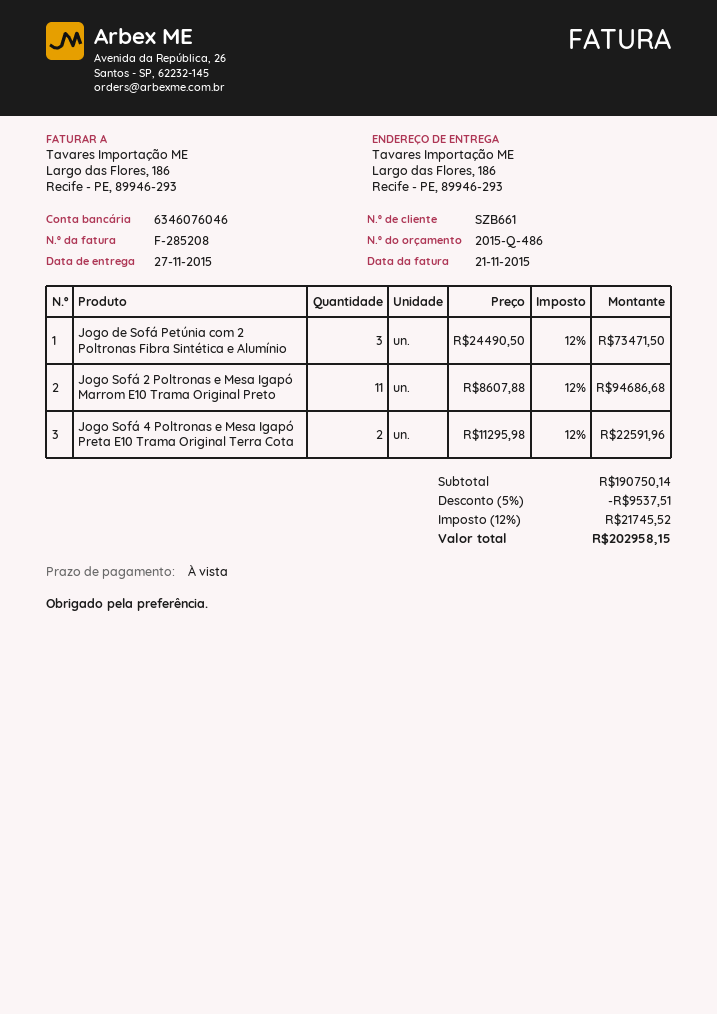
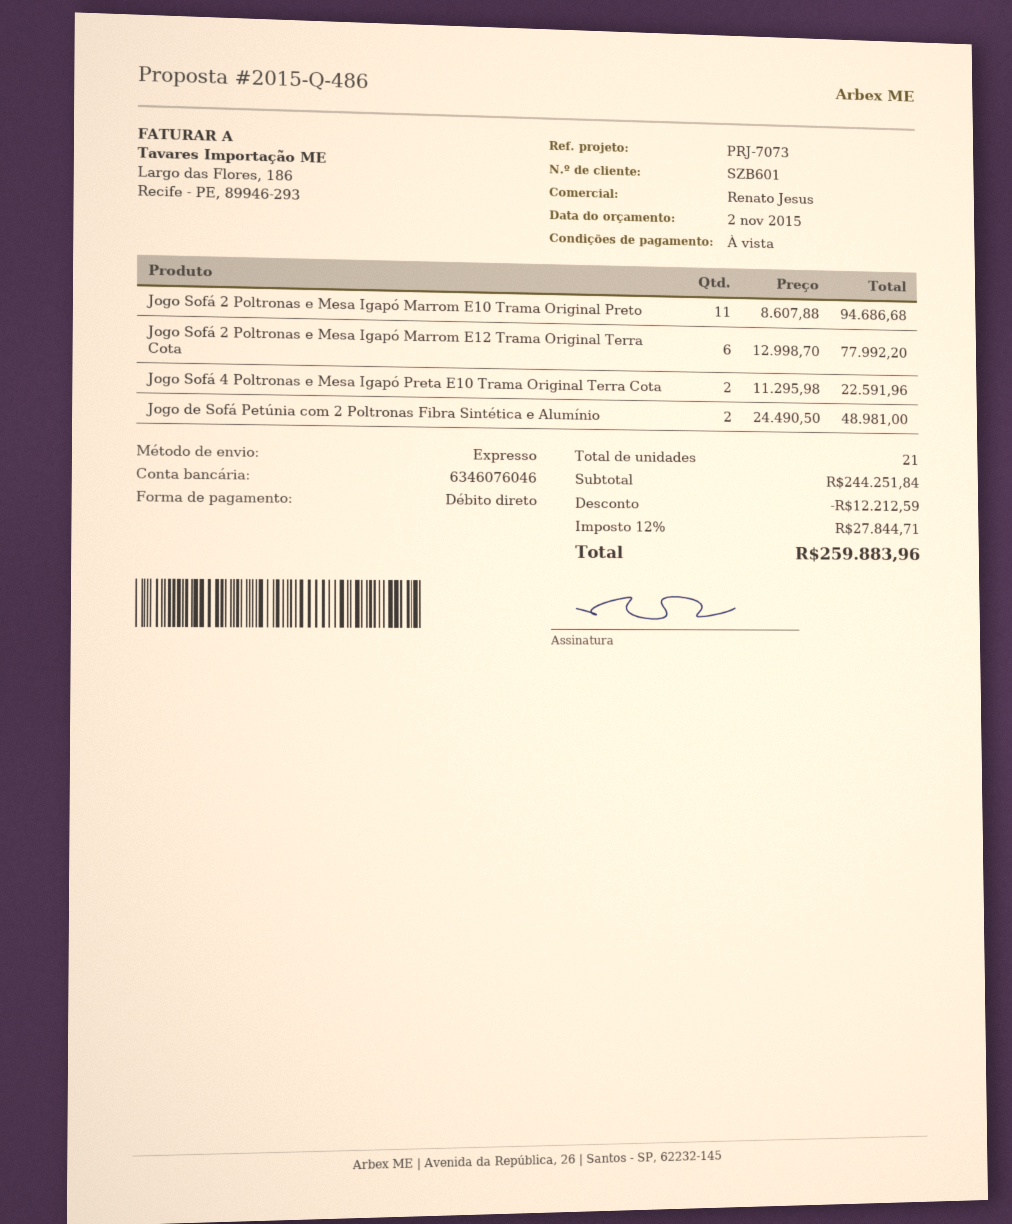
customer number: SZB661 -> SZB601
Jogo de Sofá Petúnia com 2 Poltronas Fibra Sintética e Alumínio: 3 x 24490.50 = 73471.50 -> 2 x 24490.50 = 48981.00
Jogo Sofá 2 Poltronas e Mesa Igapó Marrom E12 Trama Original Terra Cota: none -> 6 x 12998.70 = 77992.20
subtotal: 190750.14 -> 244251.84
discount: 9537.51 -> 12212.59
tax: 12% = 21745.52 -> 12% = 27844.71
total: 202958.15 -> 259883.96

